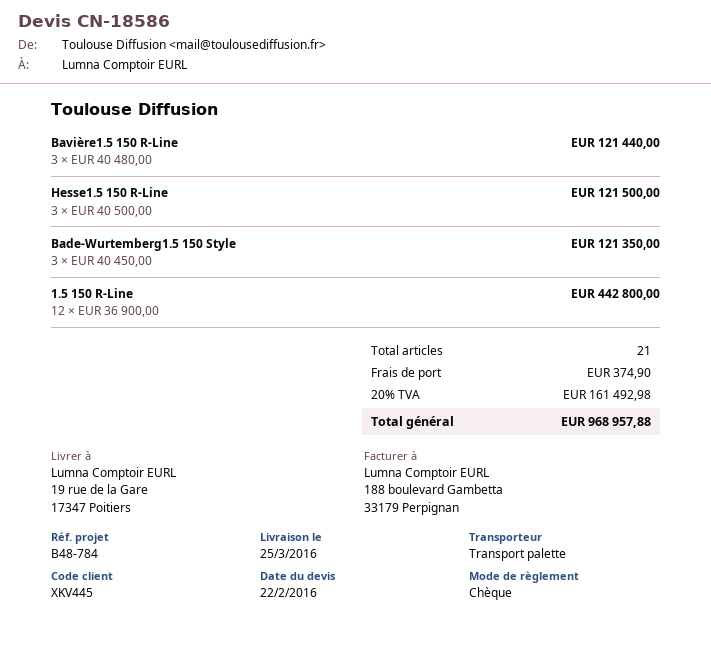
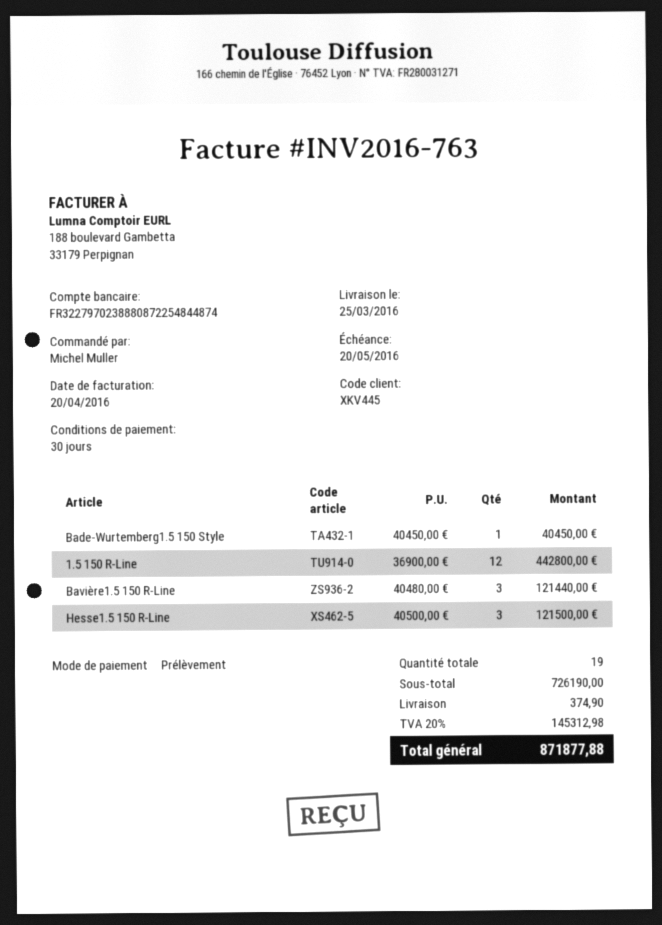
payment method: cheque -> direct debit
Bade-Wurtemberg1.5 150 Style: 3 x 40450.00 = 121350.00 -> 1 x 40450.00 = 40450.00
total quantity: 21 -> 19
tax: 20% = 161492.98 -> 20% = 145312.98
total: 968957.88 -> 871877.88

